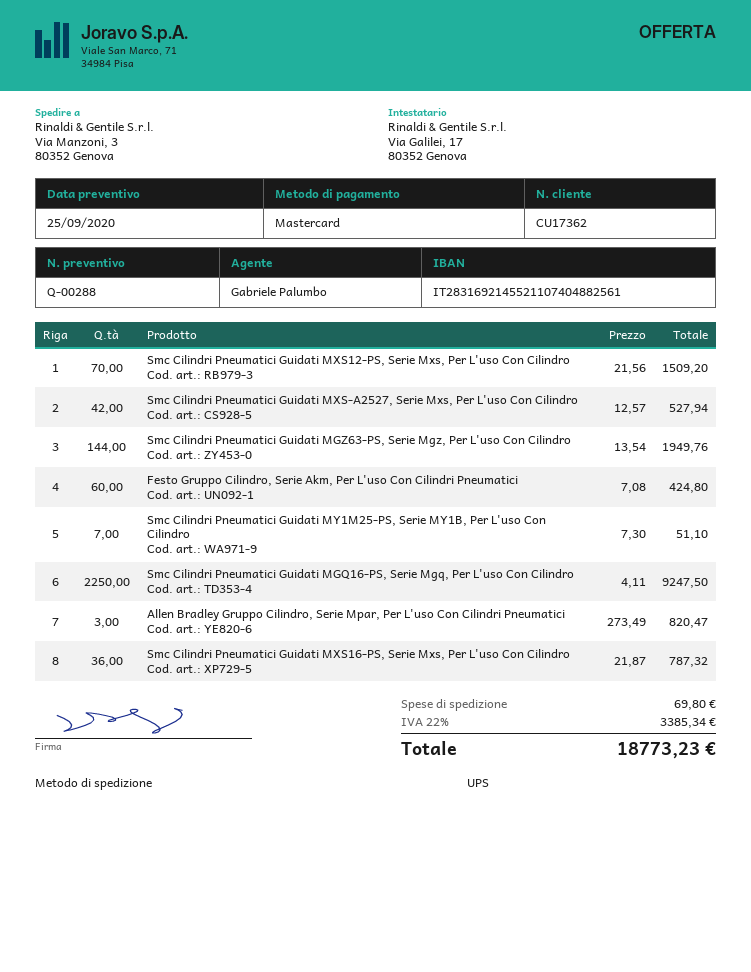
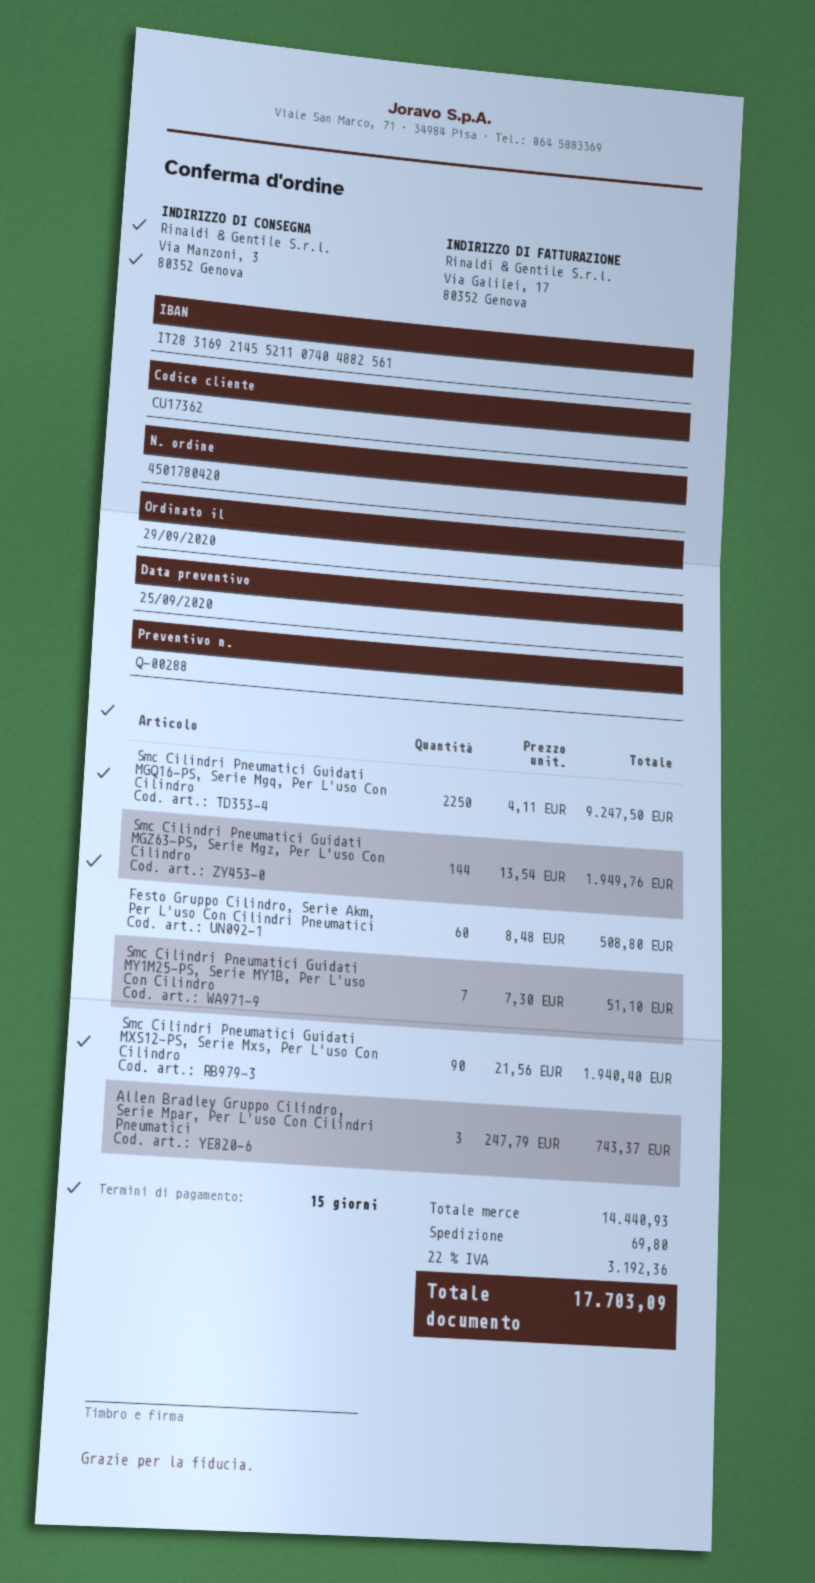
Smc Cilindri Pneumatici Guidati MXS12-PS, Serie Mxs, Per L'uso Con Cilindro: 70 x 21.56 = 1509.20 -> 90 x 21.56 = 1940.40
Smc Cilindri Pneumatici Guidati MXS-A2527, Serie Mxs, Per L'uso Con Cilindro: 42 x 12.57 = 527.94 -> none
Festo Gruppo Cilindro, Serie Akm, Per L'uso Con Cilindri Pneumatici: 60 x 7.08 = 424.80 -> 60 x 8.48 = 508.80
Allen Bradley Gruppo Cilindro, Serie Mpar, Per L'uso Con Cilindri Pneumatici: 3 x 273.49 = 820.47 -> 3 x 247.79 = 743.37
Smc Cilindri Pneumatici Guidati MXS16-PS, Serie Mxs, Per L'uso Con Cilindro: 36 x 21.87 = 787.32 -> none
tax: 22% = 3385.34 -> 22% = 3192.36
total: 18773.23 -> 17703.09

